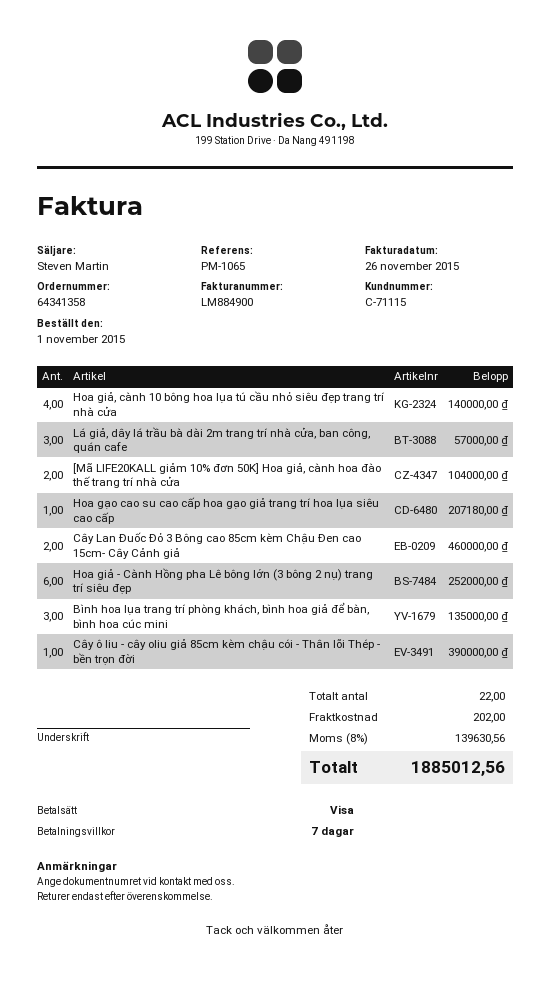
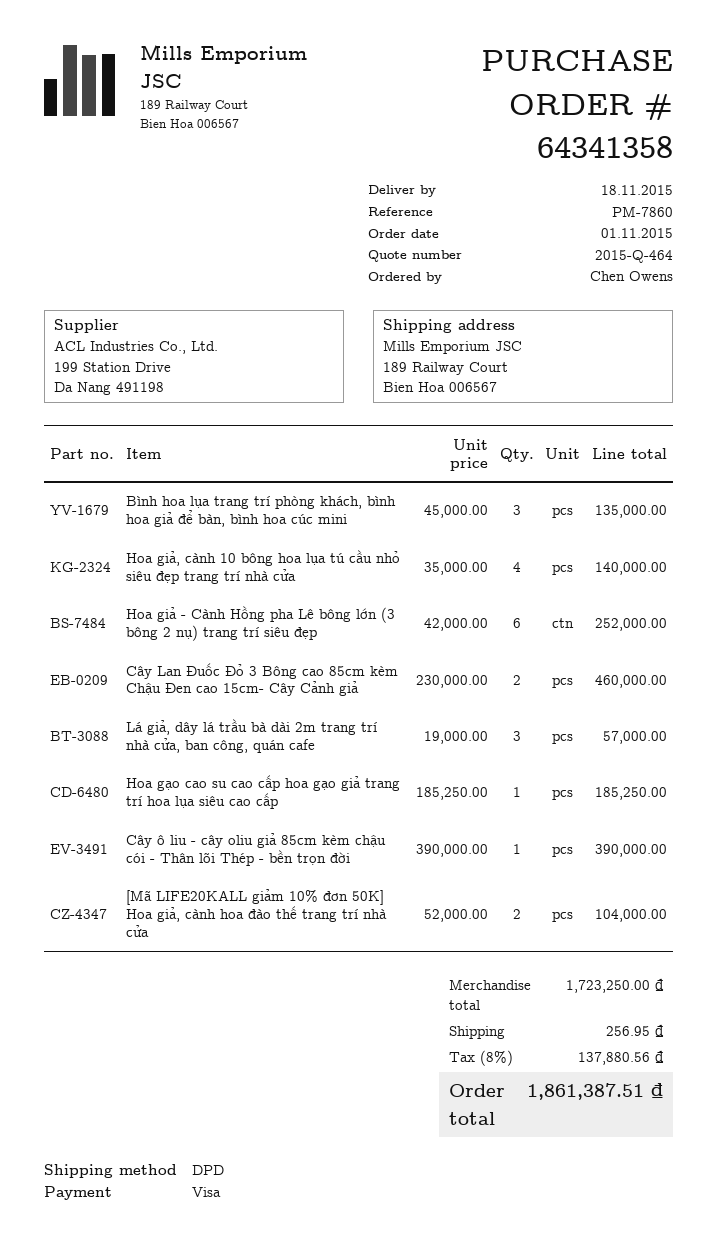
reference: PM-1065 -> PM-7860
Hoa gạo cao su cao cấp hoa gạo giả trang trí hoa lụa siêu cao cấp: 1 for 207180.00 -> 1 for 185250.00
shipping: 202.00 -> 256.95
tax: 8% = 139630.56 -> 8% = 137880.56
total: 1885012.56 -> 1861387.51

